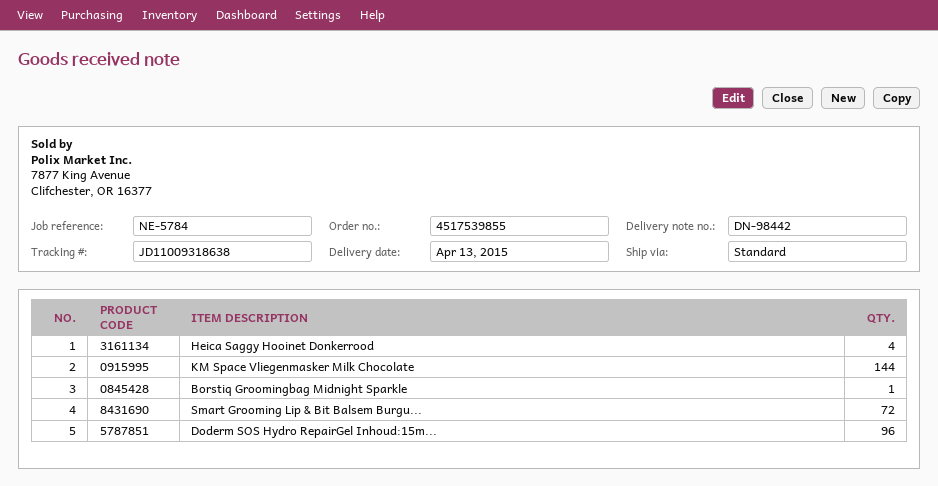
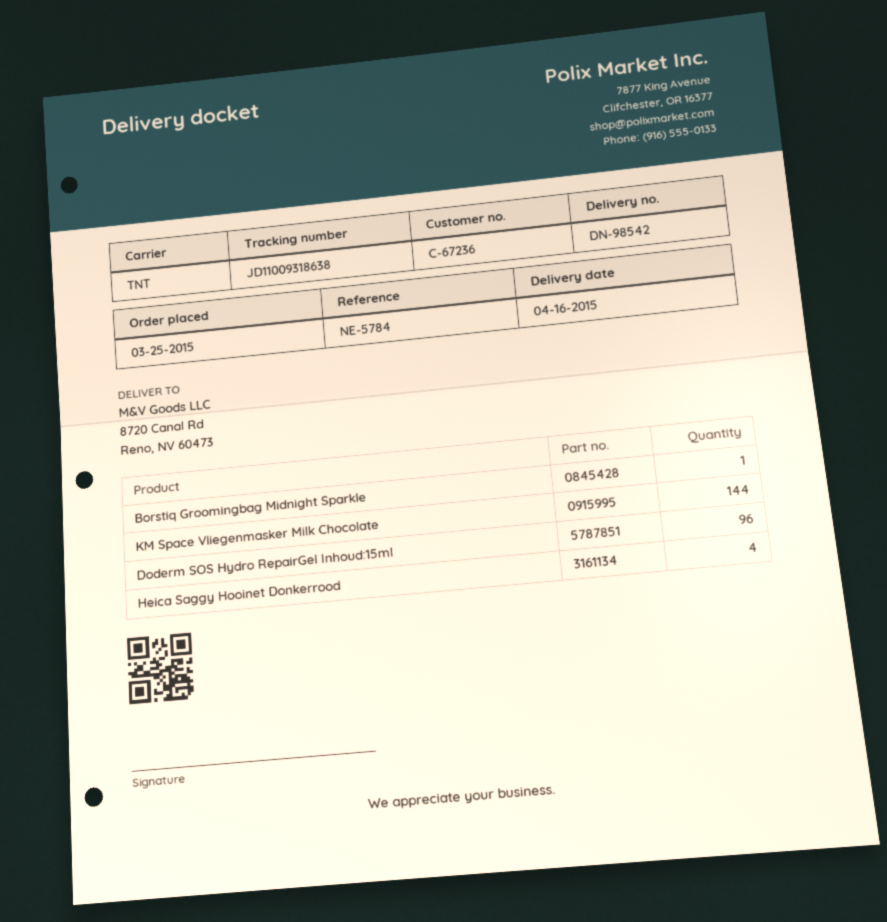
delivery note number: DN-98442 -> DN-98542
delivery date: 2015-04-13 -> 2015-04-16
shipping method: standard -> TNT
Smart Grooming Lip & Bit Balsem Burgu...: 72 -> none

